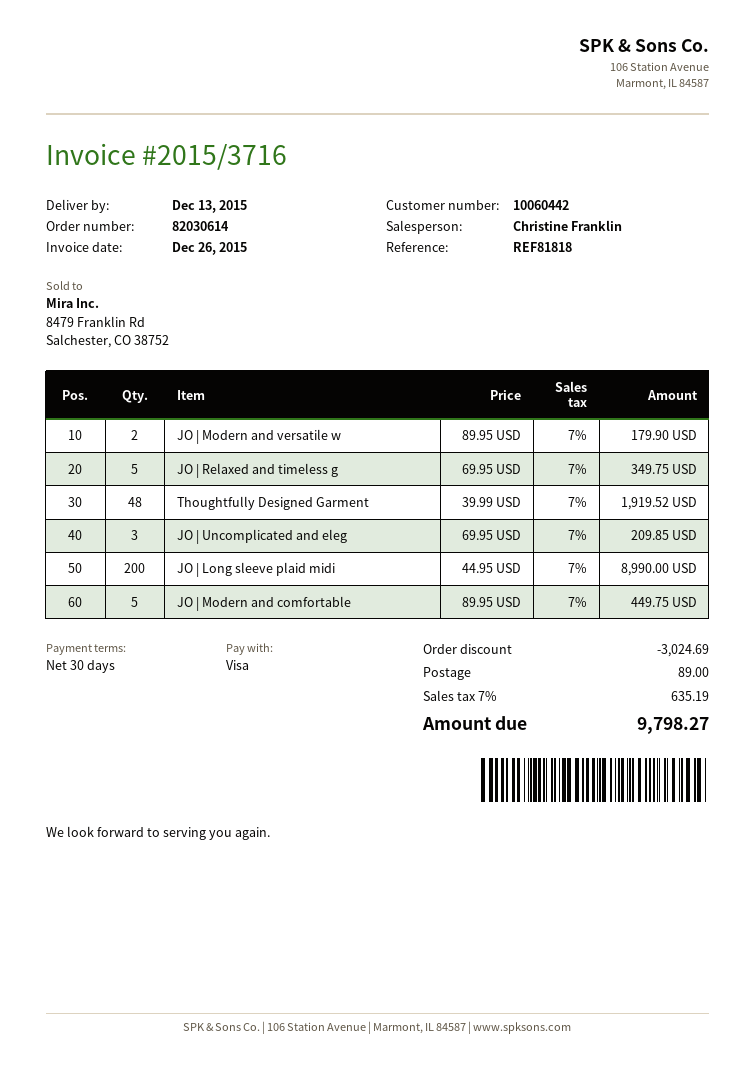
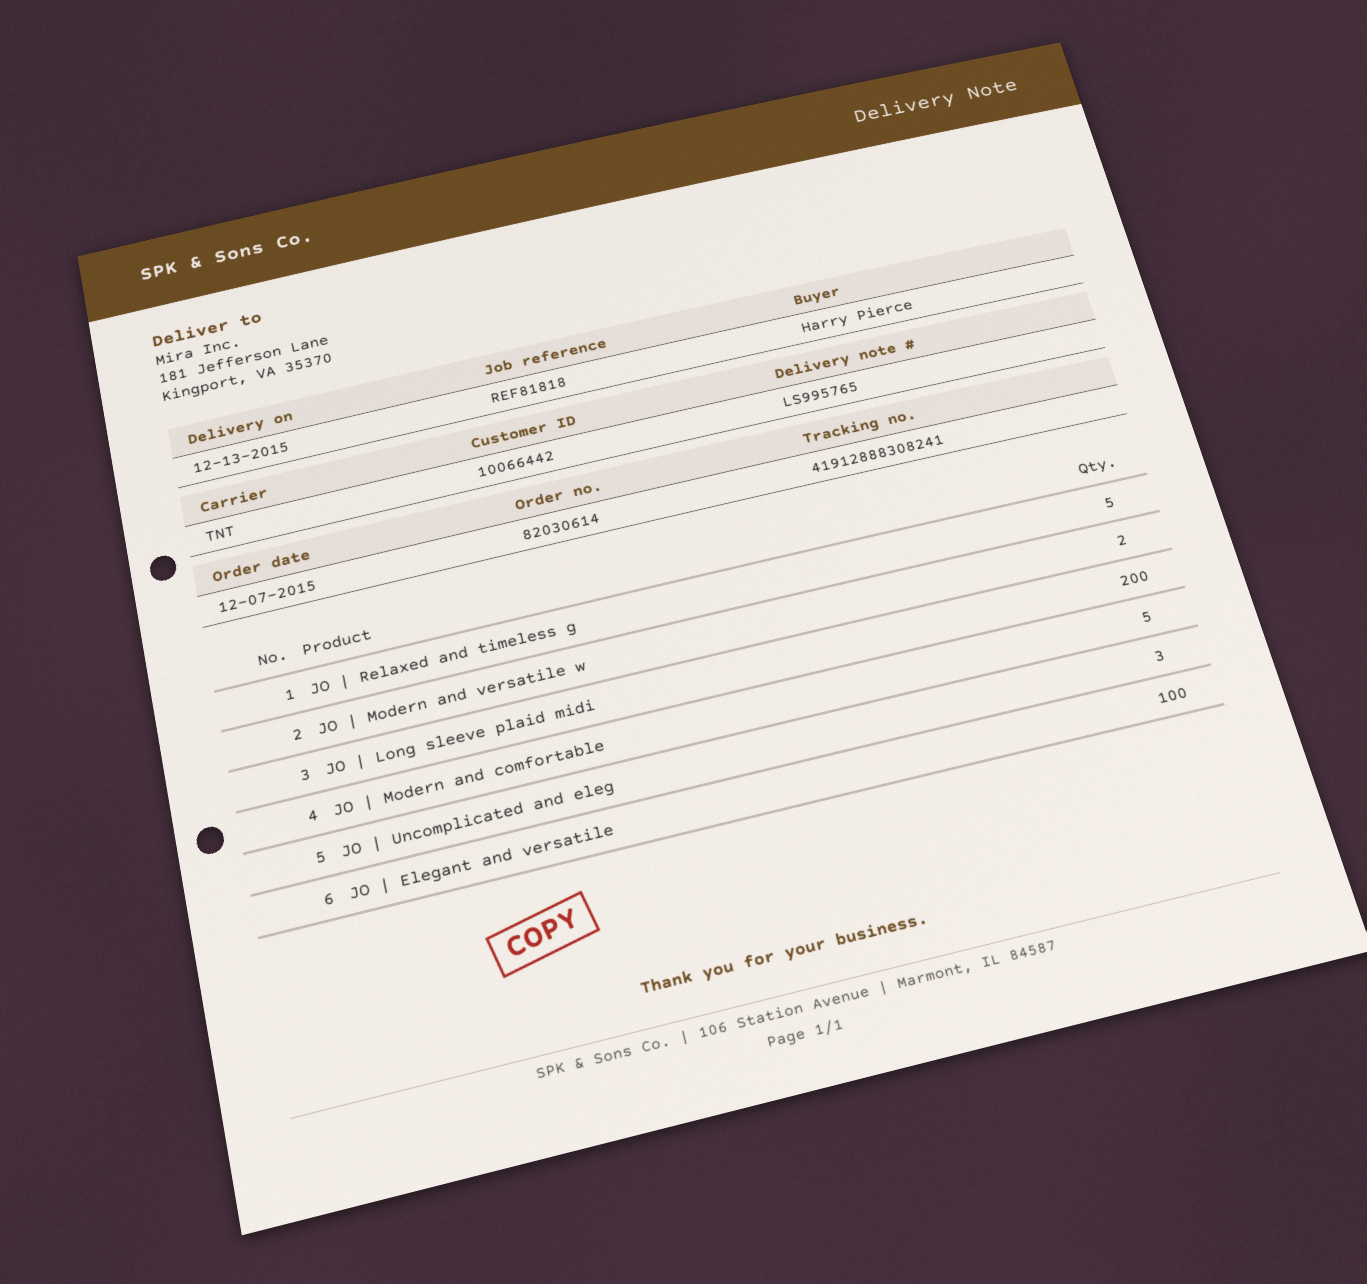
customer number: 10060442 -> 10066442
Thoughtfully Designed Garment: 48 -> none
JO | Elegant and versatile: none -> 100

